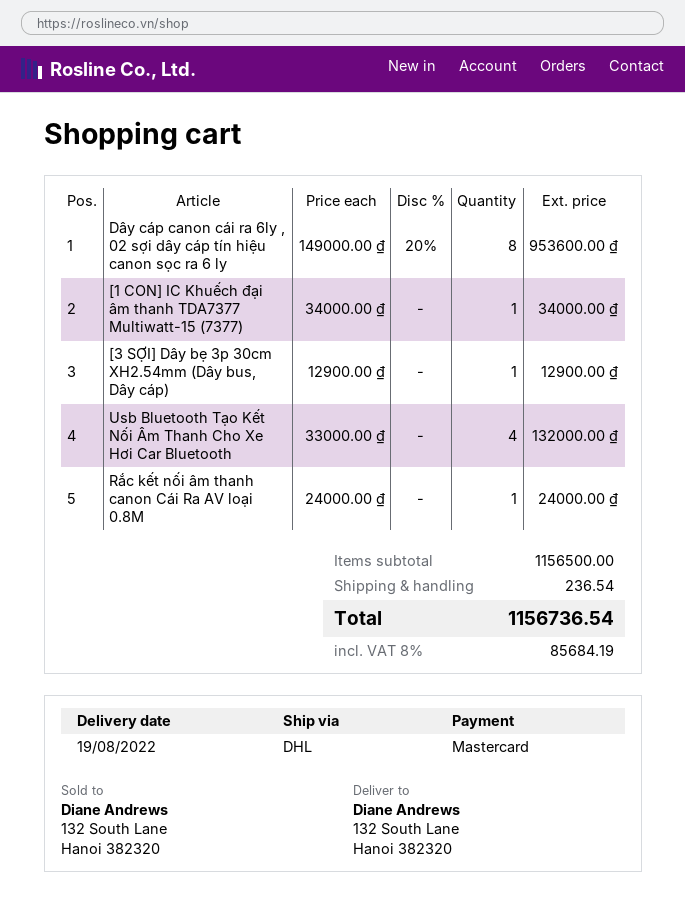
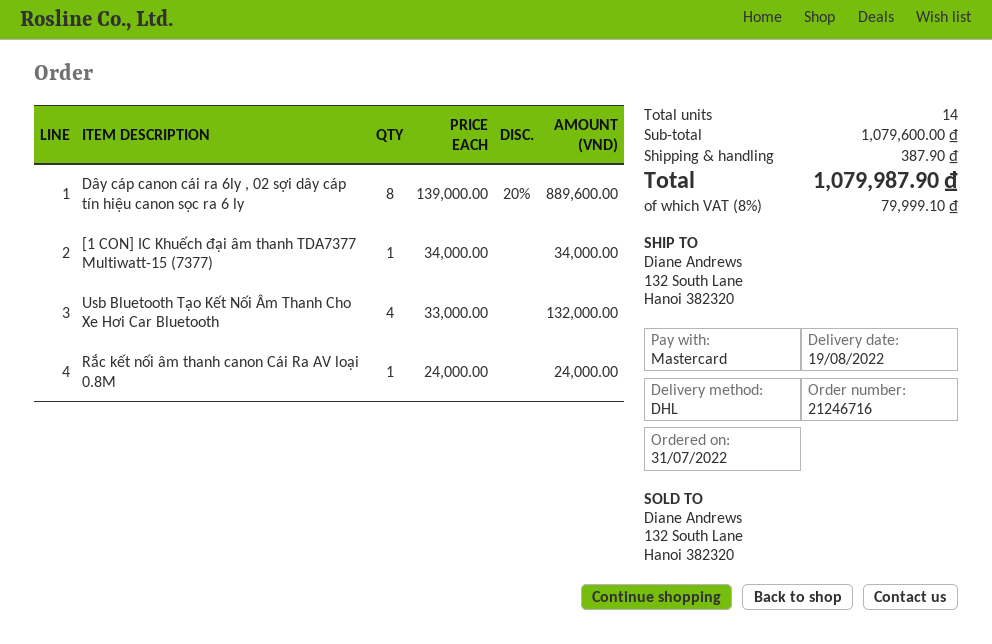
Dây cáp canon cái ra 6ly , 02 sợi dây cáp tín hiệu canon sọc ra 6 ly: 8 x 149000.00 - 20% = 953600.00 -> 8 x 139000.00 - 20% = 889600.00
[3 SỢI] Dây bẹ 3p 30cm XH2.54mm (Dây bus, Dây cáp): 1 x 12900.00 = 12900.00 -> none
subtotal: 1156500.00 -> 1079600.00
shipping: 236.54 -> 387.90
tax: 8% = 85684.19 -> 8% = 79999.10
total: 1156736.54 -> 1079987.90

